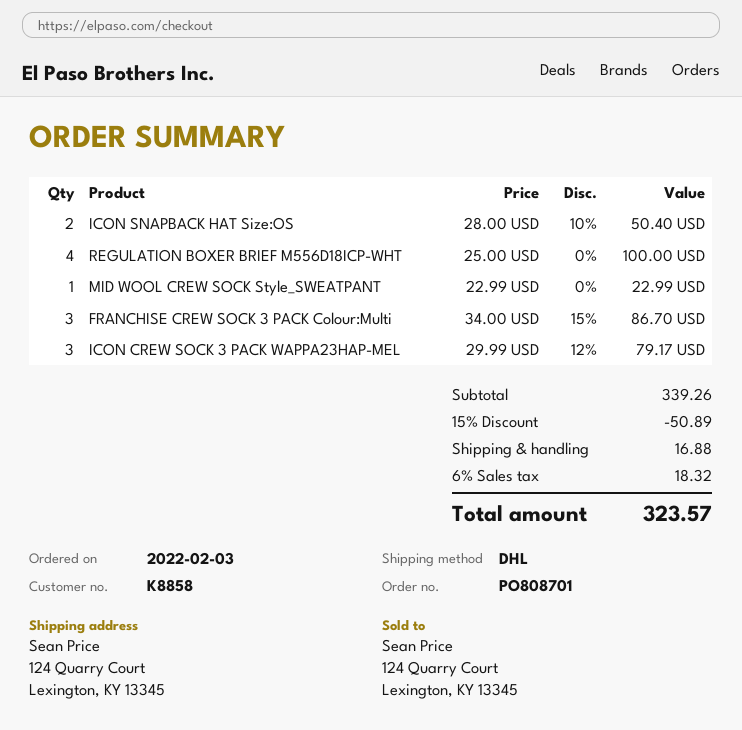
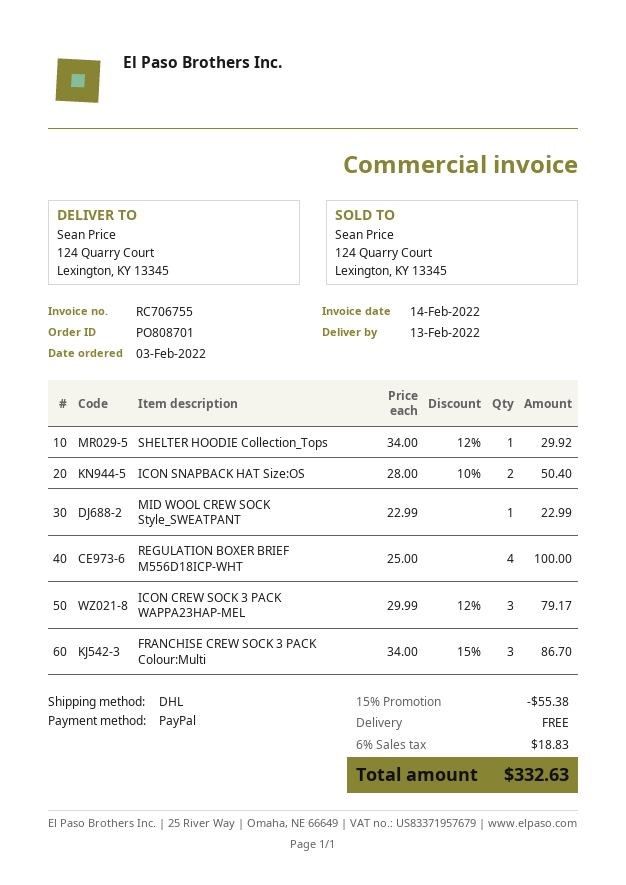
SHELTER HOODIE Collection_Tops: none -> 1 x 34.00 - 12% = 29.92
discount: 15% = 50.89 -> 15% = 55.38
shipping: 16.88 -> 0.00
tax: 6% = 18.32 -> 6% = 18.83
total: 323.57 -> 332.63

